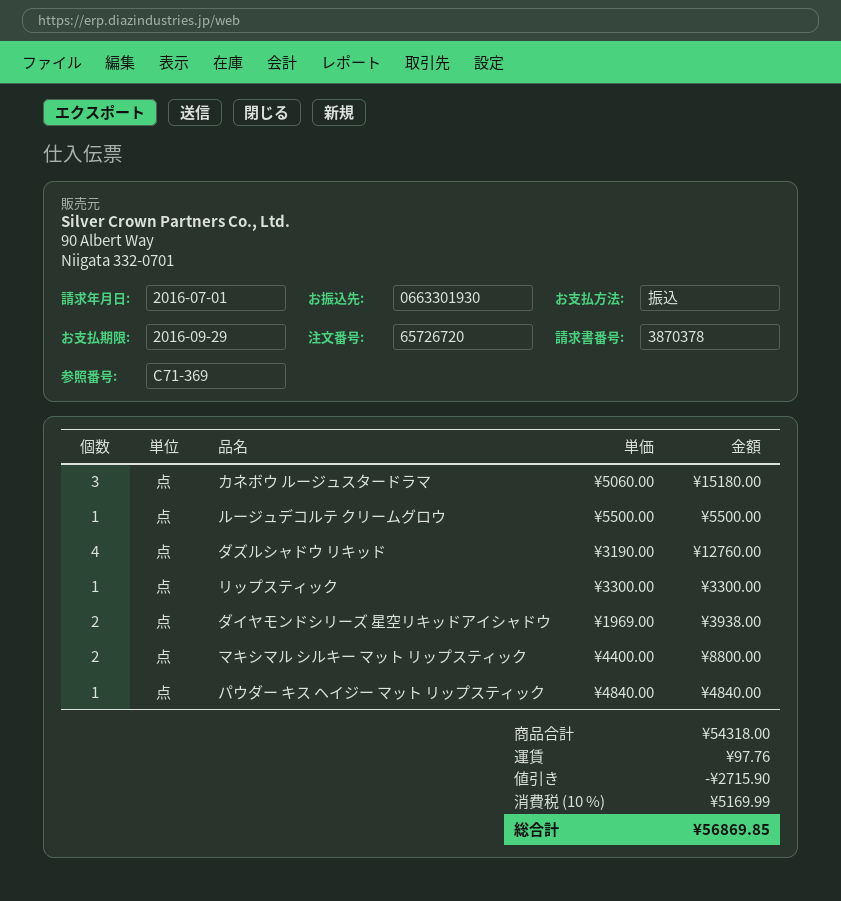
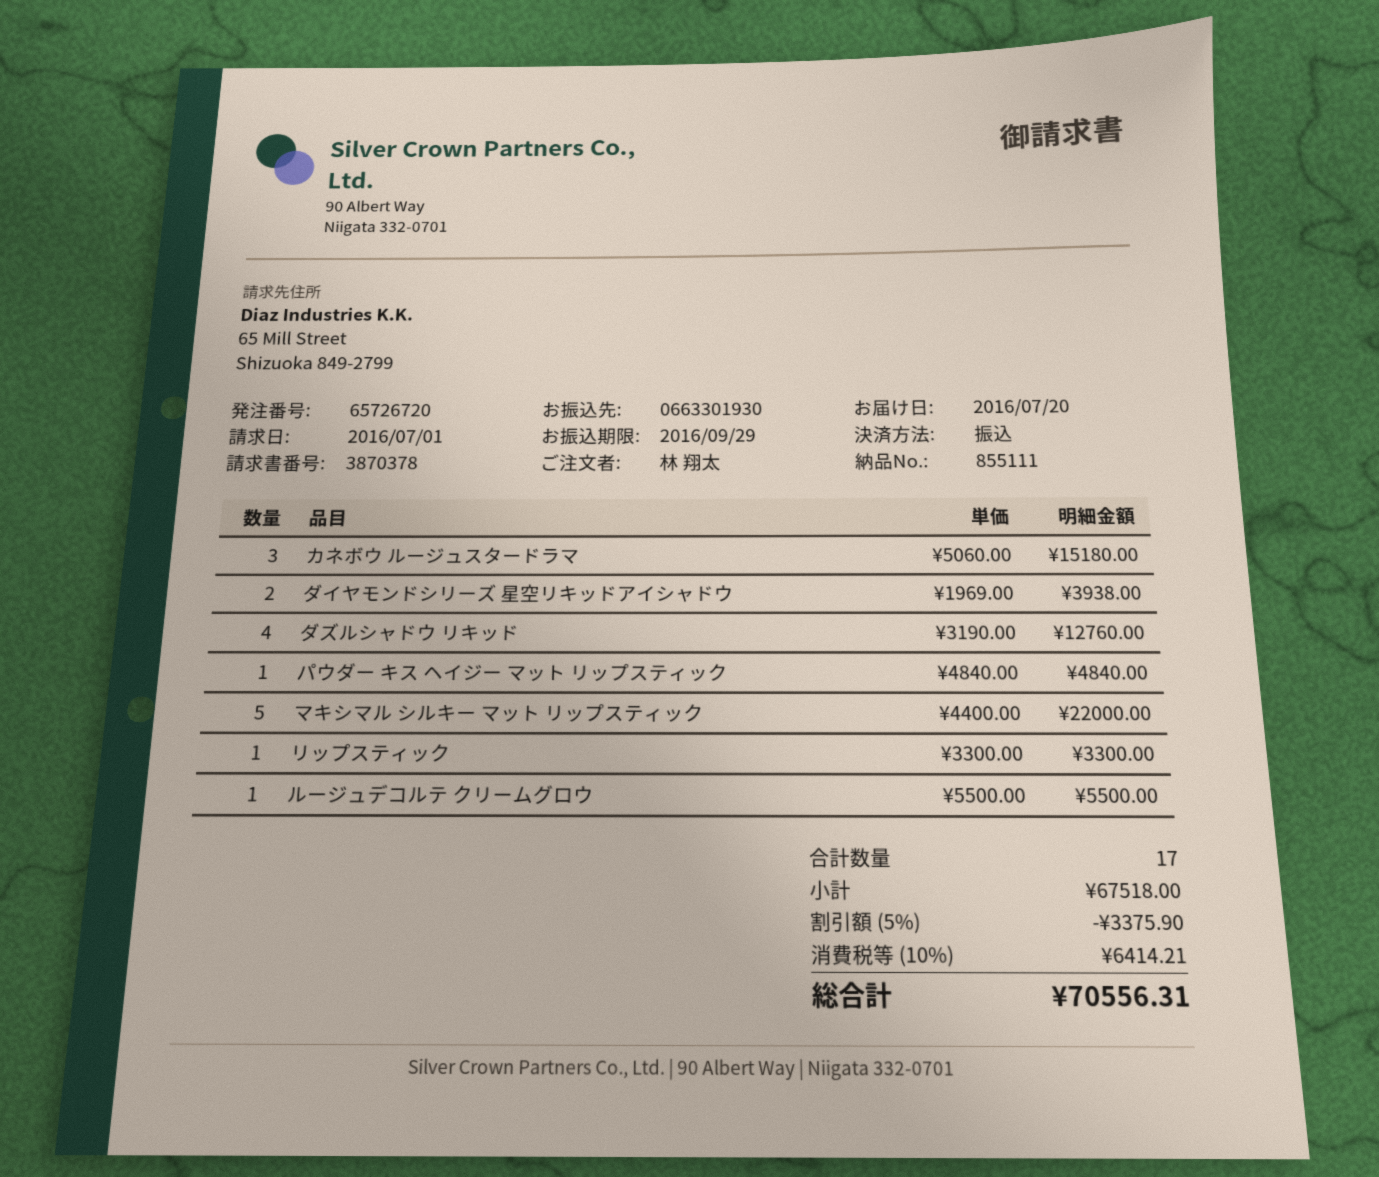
マキシマル シルキー マット リップスティック: 2 x 4400.00 = 8800.00 -> 5 x 4400.00 = 22000.00
subtotal: 54318.00 -> 67518.00
discount: 2715.90 -> 3375.90
shipping: 97.76 -> none
tax: 10% = 5169.99 -> 10% = 6414.21
total: 56869.85 -> 70556.31

